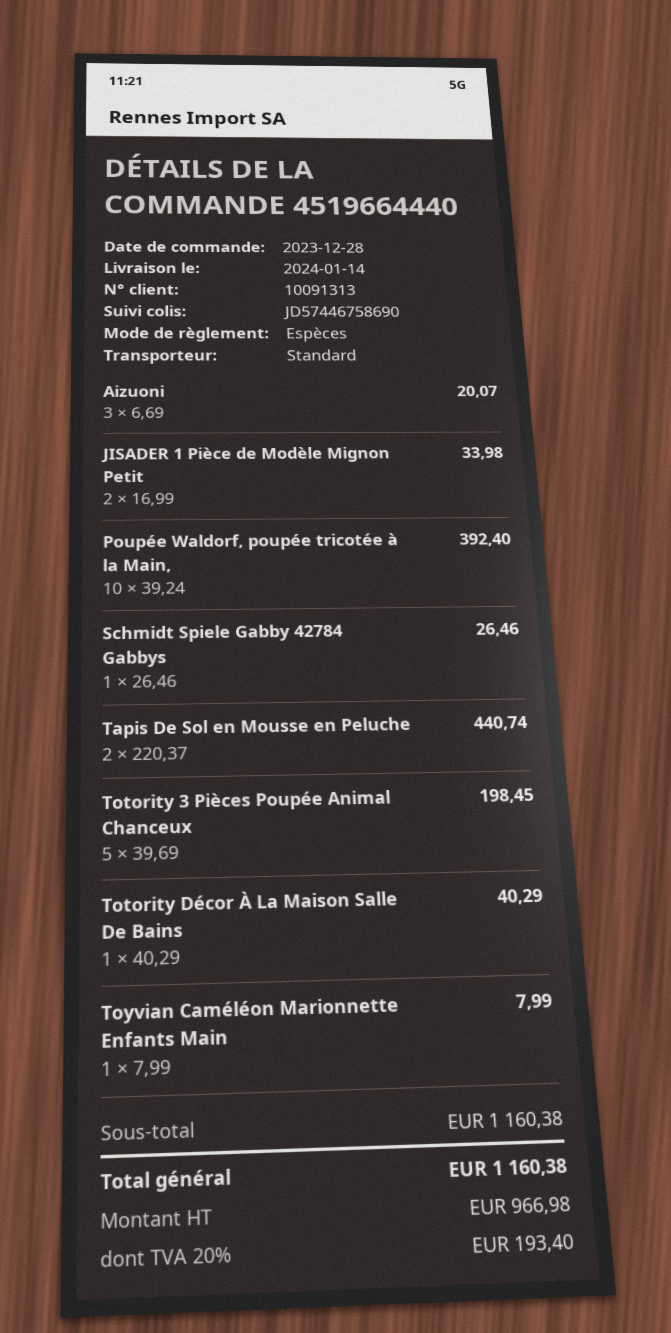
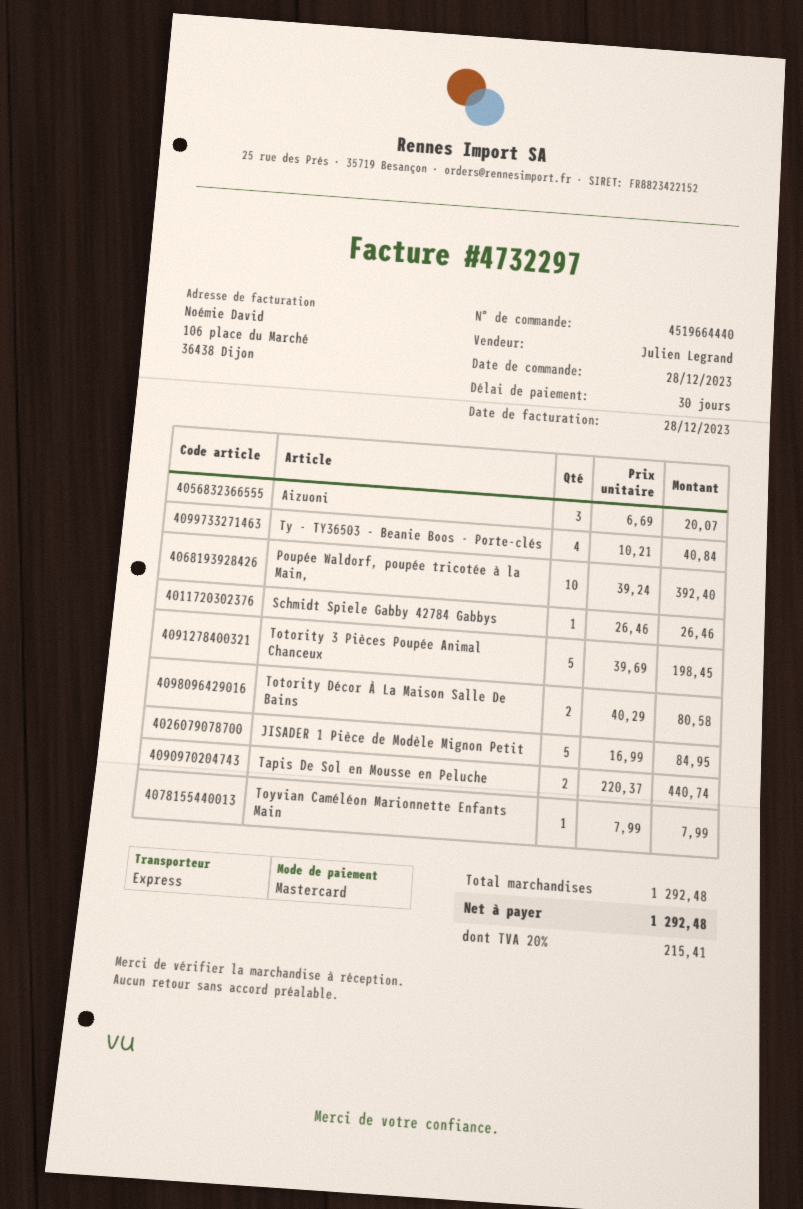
payment method: cash -> Mastercard
shipping method: standard -> express
JISADER 1 Pièce de Modèle Mignon Petit: 2 x 16.99 = 33.98 -> 5 x 16.99 = 84.95
Totority Décor À La Maison Salle De Bains: 1 x 40.29 = 40.29 -> 2 x 40.29 = 80.58
Ty - TY36503 - Beanie Boos - Porte-clés: none -> 4 x 10.21 = 40.84
subtotal: 1160.38 -> 1292.48
tax: 20% = 193.40 -> 20% = 215.41
total: 1160.38 -> 1292.48

